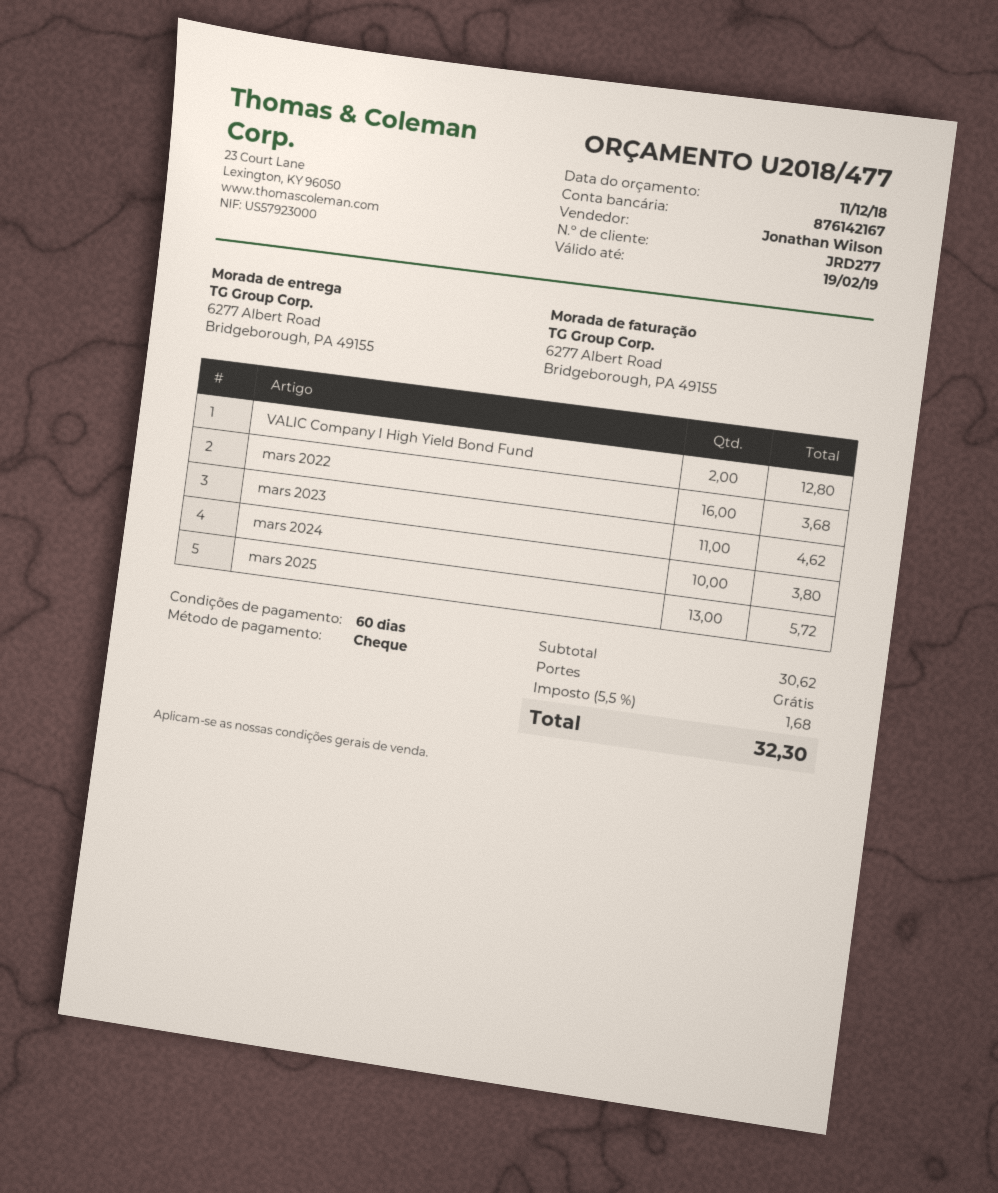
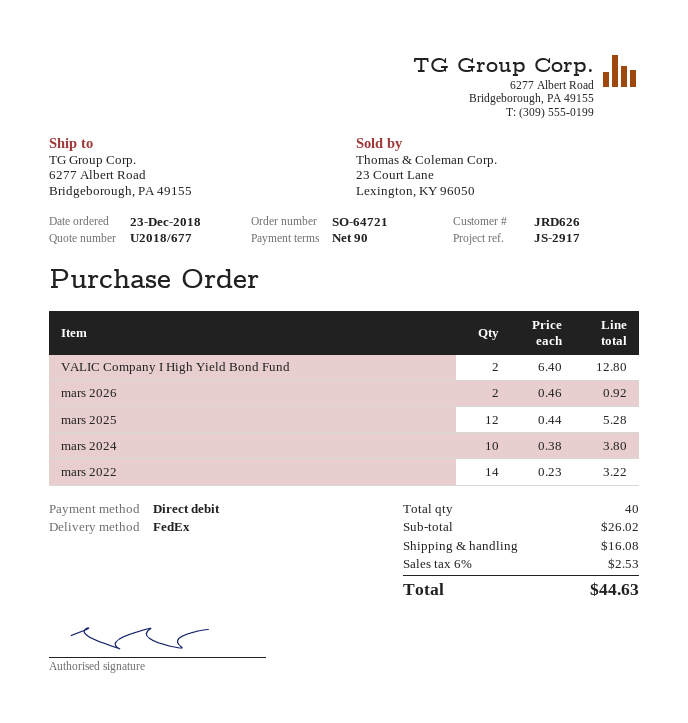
quote number: U2018/477 -> U2018/677
payment terms: 60 days -> 90 days
customer number: JRD277 -> JRD626
payment method: cheque -> direct debit
mars 2022: 16 for 3.68 -> 14 for 3.22
mars 2023: 11 for 4.62 -> none
mars 2025: 13 for 5.72 -> 12 for 5.28
mars 2026: none -> 2 for 0.92
subtotal: 30.62 -> 26.02
shipping: 0.00 -> 16.08
tax: 5.5% = 1.68 -> 6% = 2.53
total: 32.30 -> 44.63

